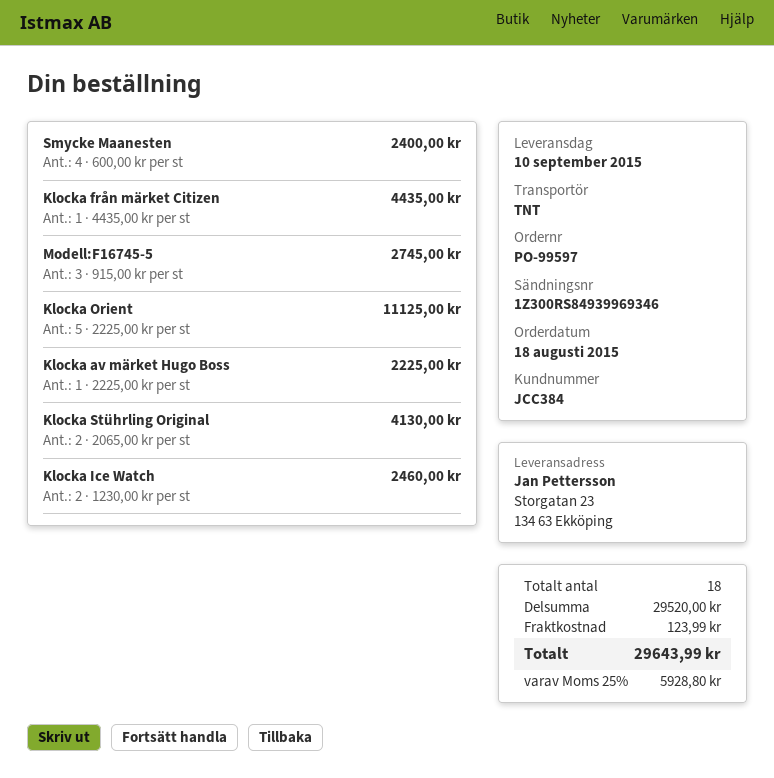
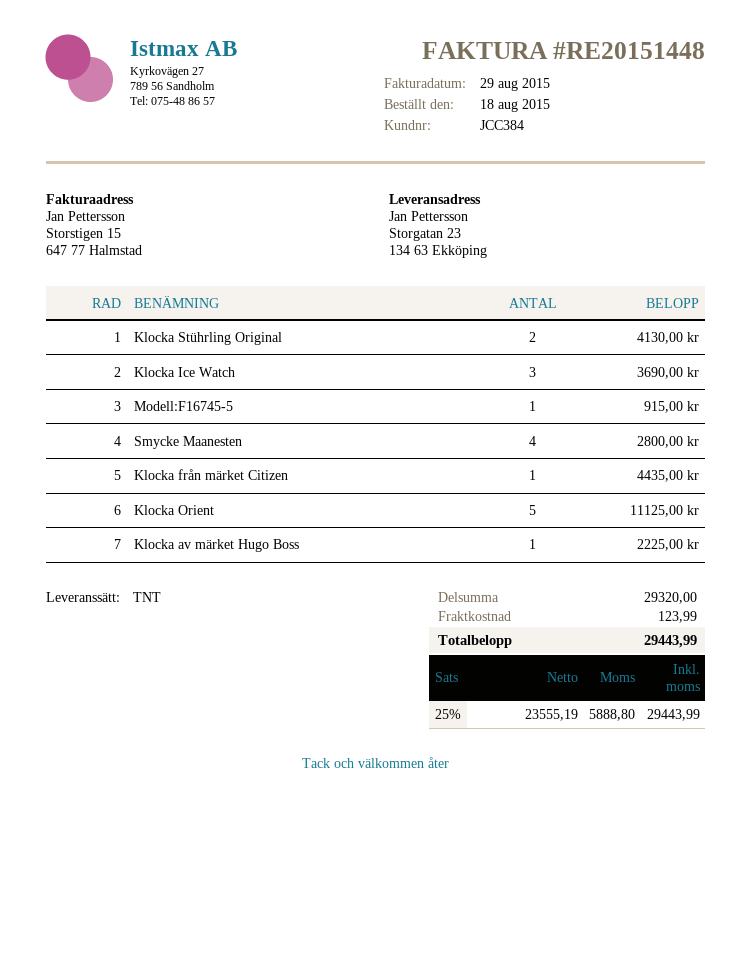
Smycke Maanesten: 4 for 2400.00 -> 4 for 2800.00
Modell:F16745-5: 3 for 2745.00 -> 1 for 915.00
Klocka Ice Watch: 2 for 2460.00 -> 3 for 3690.00
subtotal: 29520.00 -> 29320.00
tax: 25% = 5928.80 -> 25% = 5888.80
total: 29643.99 -> 29443.99

